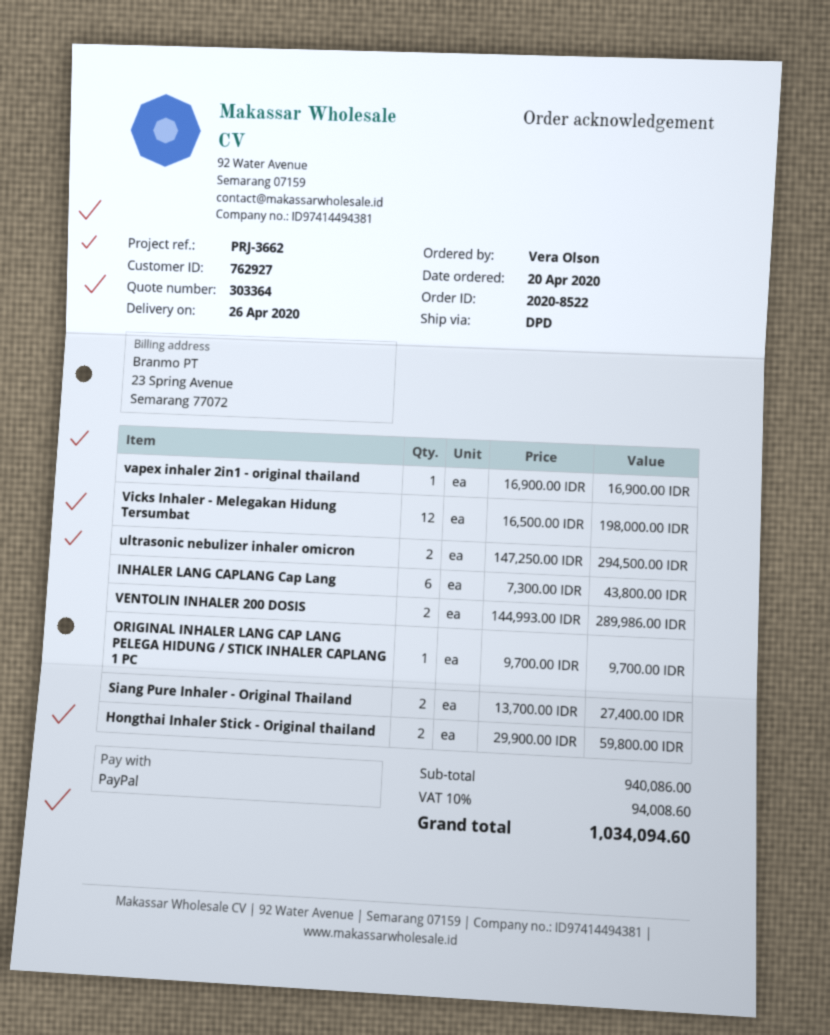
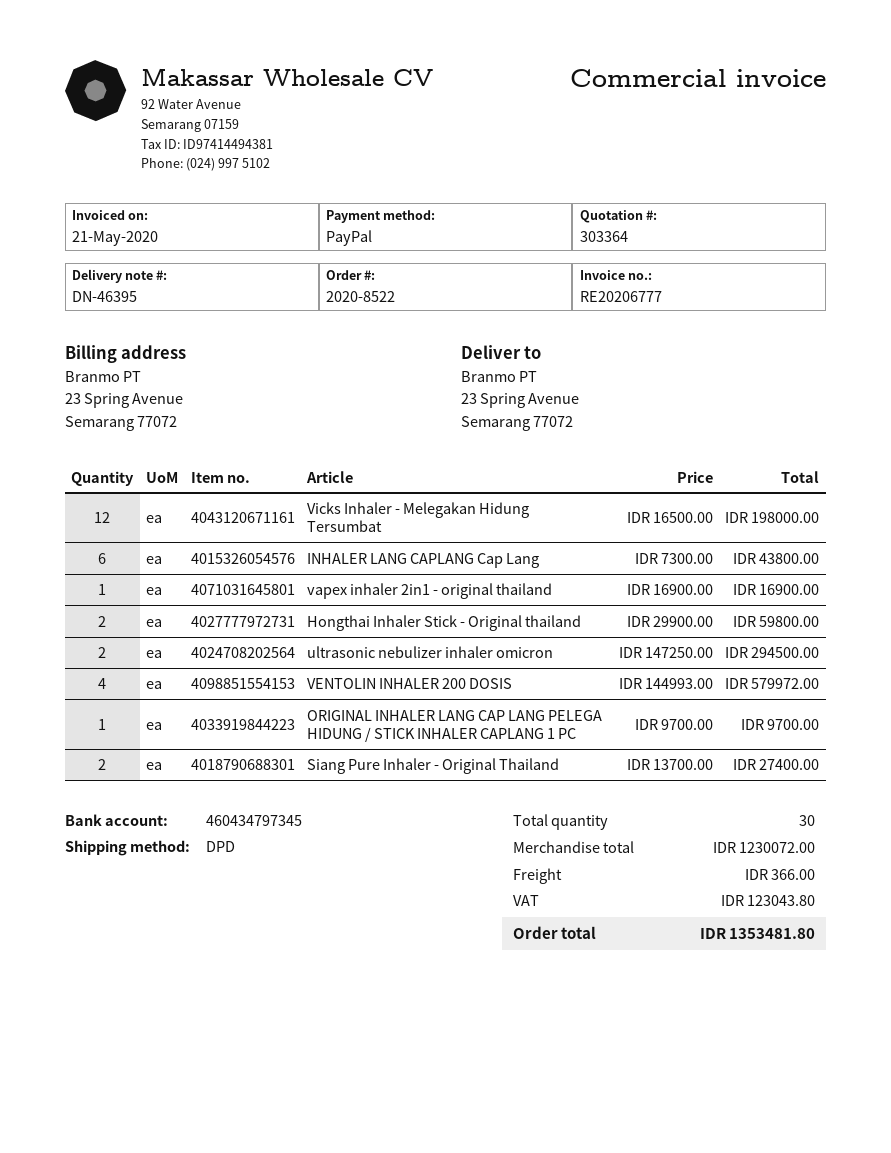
VENTOLIN INHALER 200 DOSIS: 2 x 144993.00 = 289986.00 -> 4 x 144993.00 = 579972.00
subtotal: 940086.00 -> 1230072.00
shipping: none -> 366.00
tax: 94008.60 -> 123043.80
total: 1034094.60 -> 1353481.80

